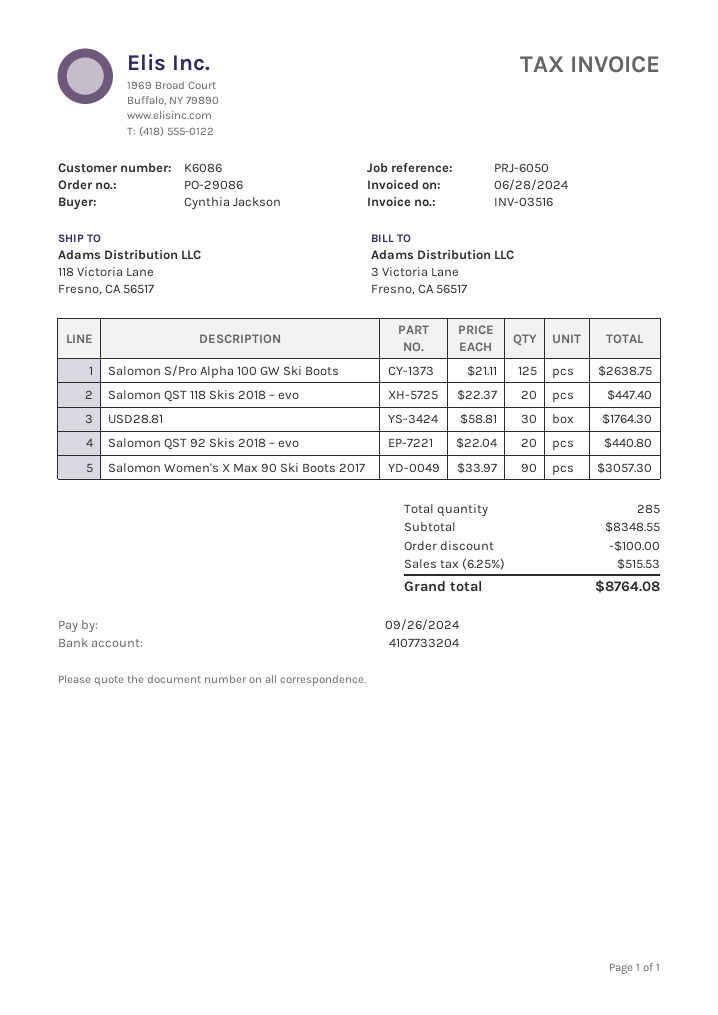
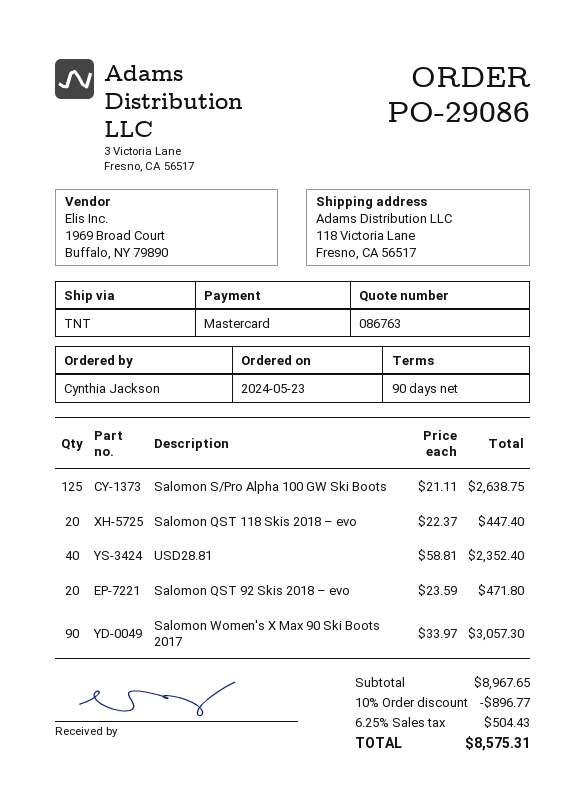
USD28.81: 30 x 58.81 = 1764.30 -> 40 x 58.81 = 2352.40
Salomon QST 92 Skis 2018 – evo: 20 x 22.04 = 440.80 -> 20 x 23.59 = 471.80
subtotal: 8348.55 -> 8967.65
discount: 100.00 -> 896.77
tax: 6.25% = 515.53 -> 6.25% = 504.43
total: 8764.08 -> 8575.31

